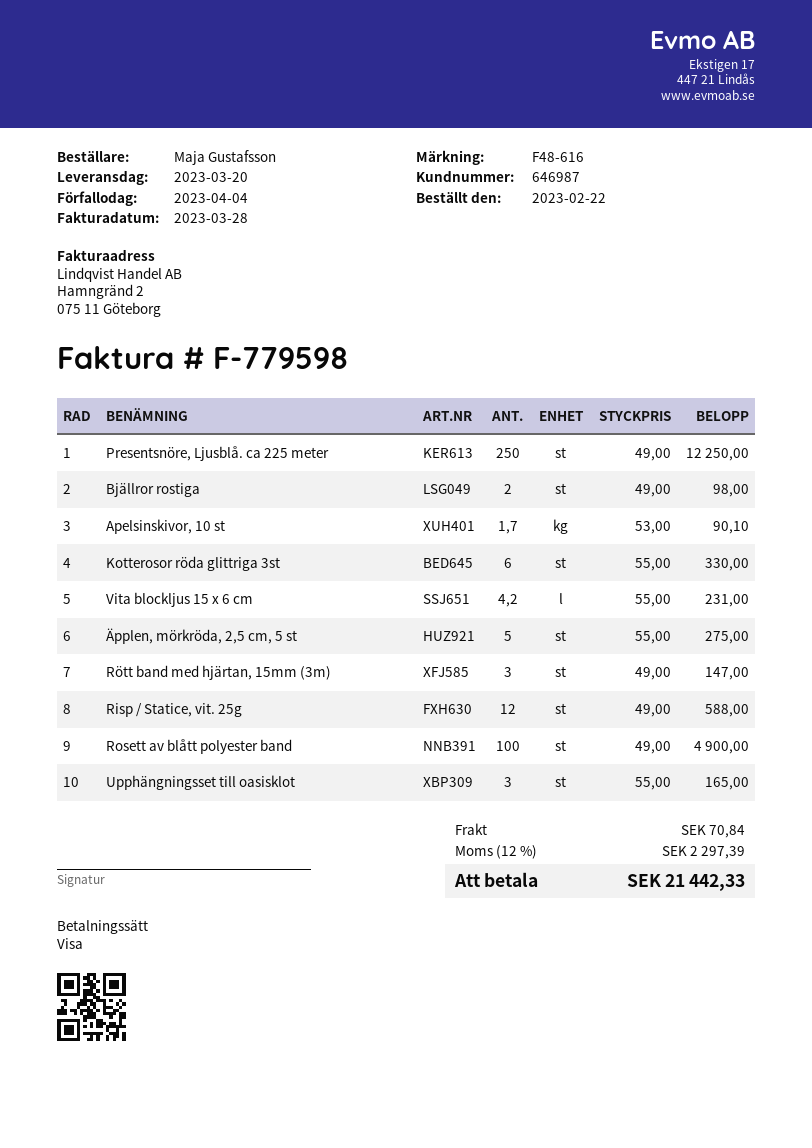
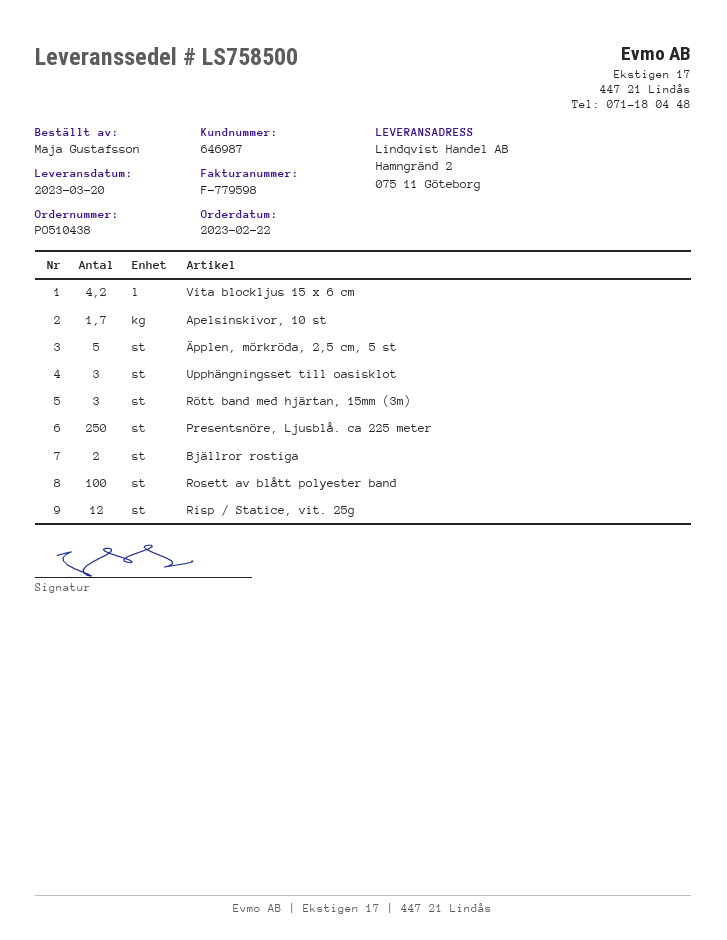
Kotterosor röda glittriga 3st: 6 -> none

